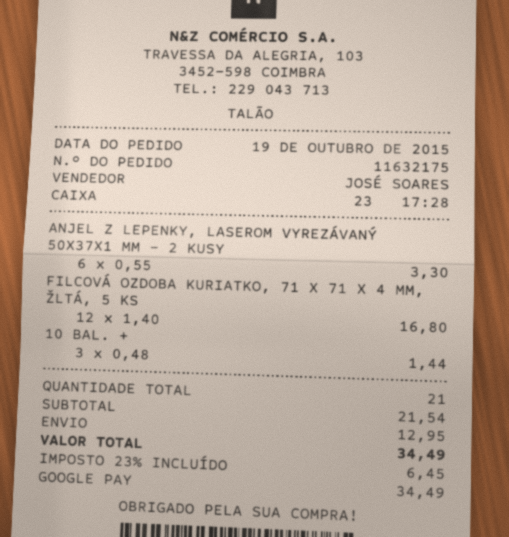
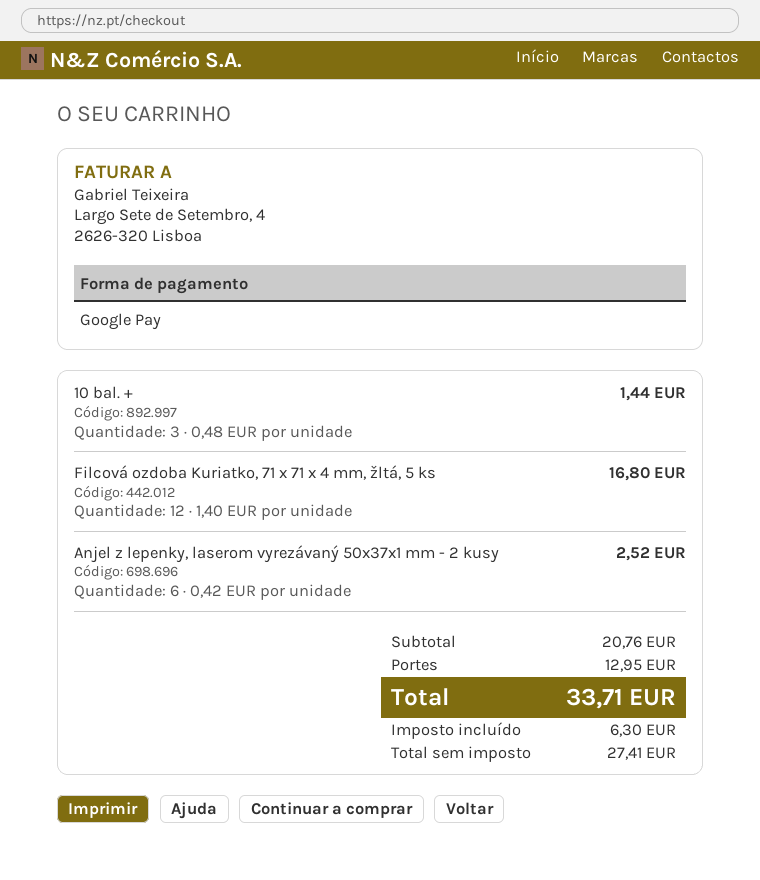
ANJEL Z LEPENKY, LASEROM VYREZÁVANÝ 50X37X1 MM - 2 KUSY: 6 x 0.55 = 3.30 -> 6 x 0.42 = 2.52
subtotal: 21.54 -> 20.76
tax: 6.45 -> 6.30
total: 34.49 -> 33.71

